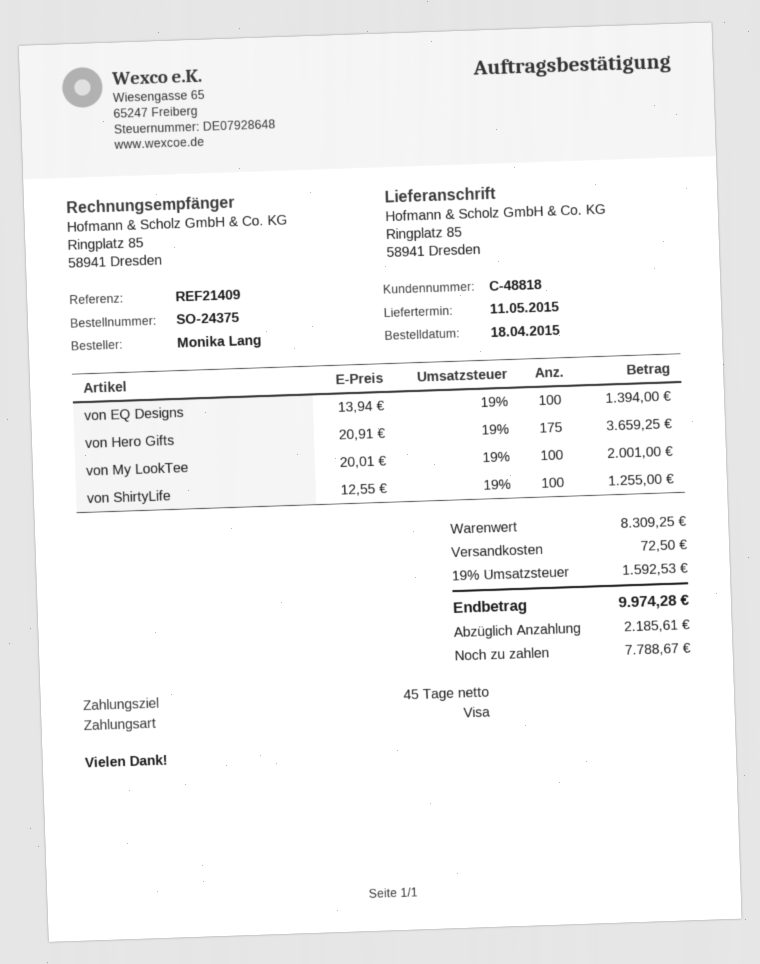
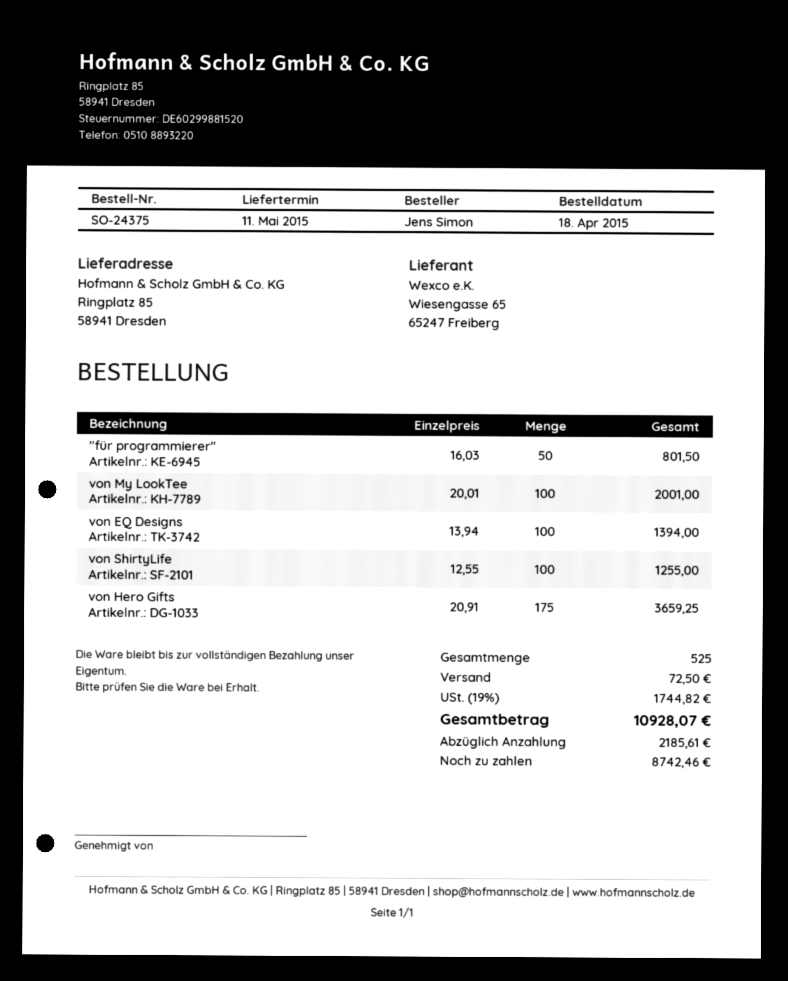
ordered by: Monika Lang -> Jens Simon
"für programmierer": none -> 50 x 16.03 = 801.50
tax: 19% = 1592.53 -> 19% = 1744.82
total: 9974.28 -> 10928.07
balance: 7788.67 -> 8742.46

